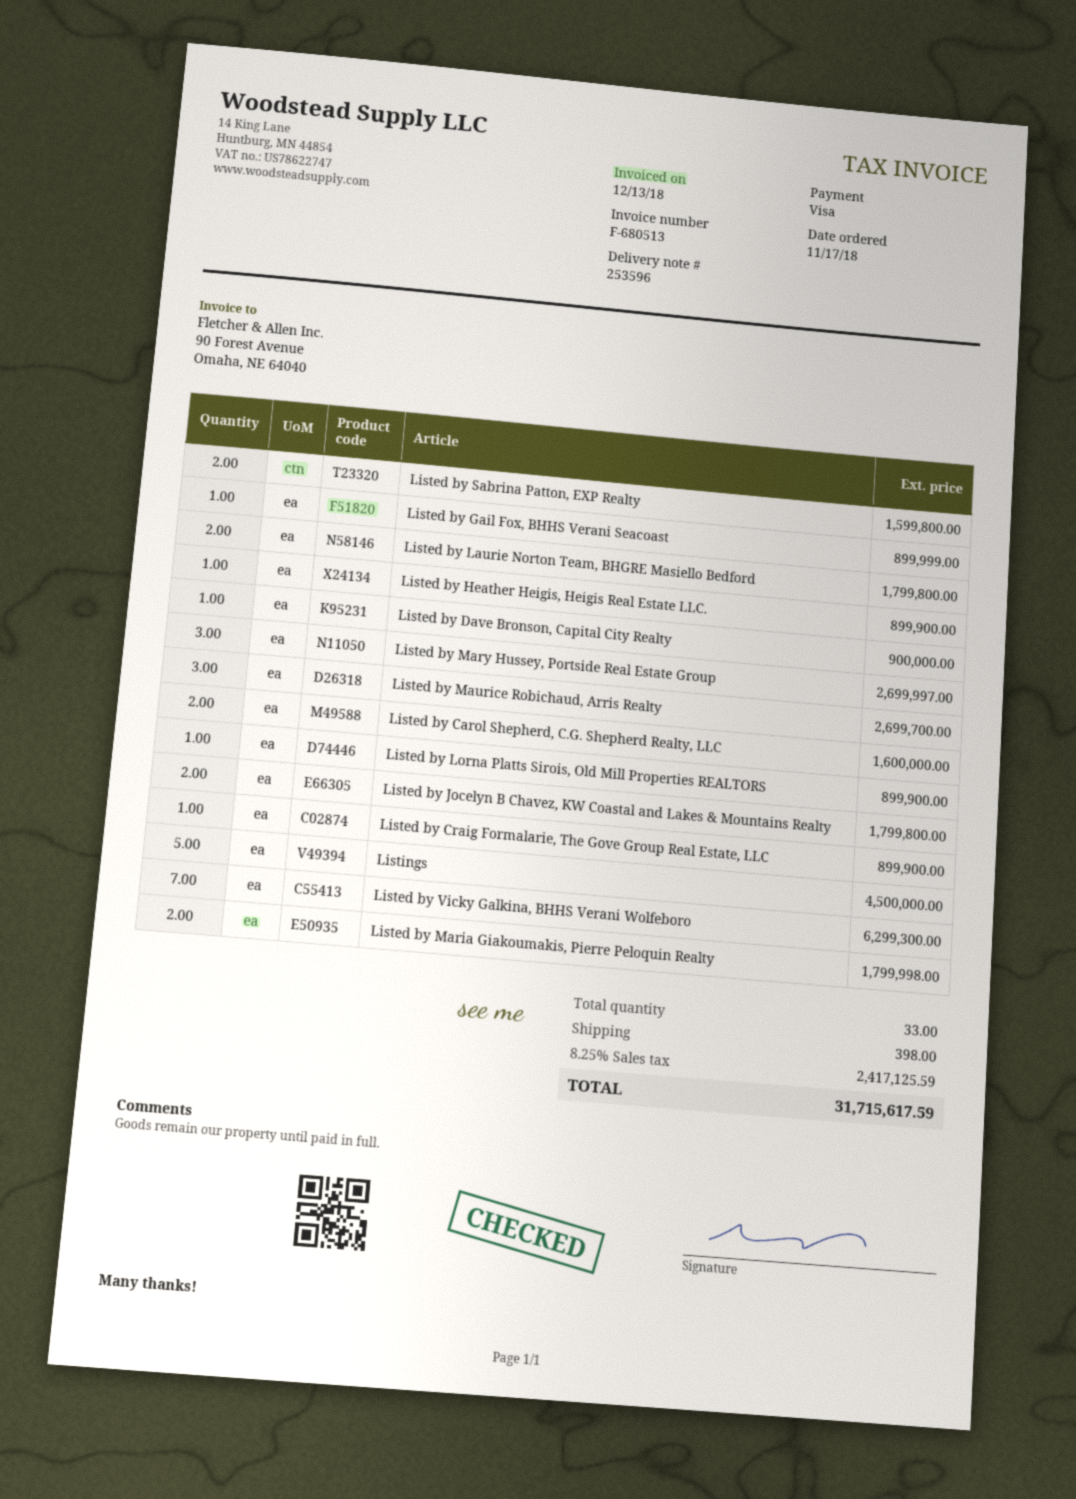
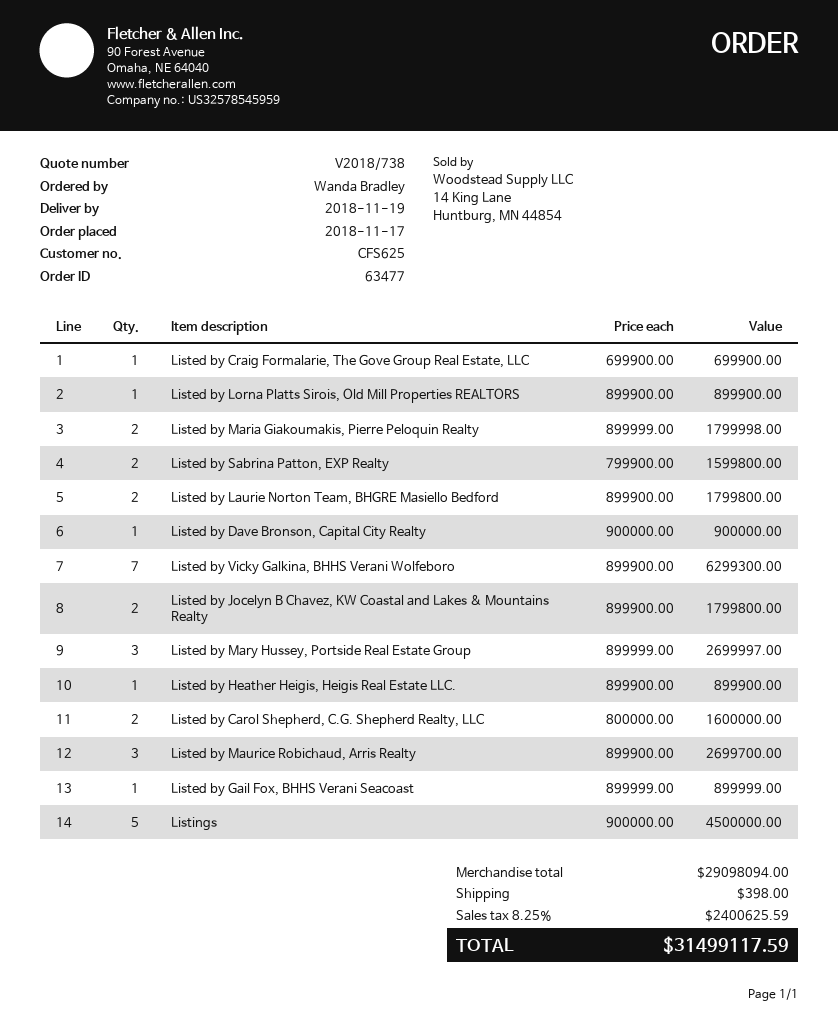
Listed by Craig Formalarie, The Gove Group Real Estate, LLC: 1 for 899900.00 -> 1 for 699900.00
tax: 8.25% = 2417125.59 -> 8.25% = 2400625.59
total: 31715617.59 -> 31499117.59

